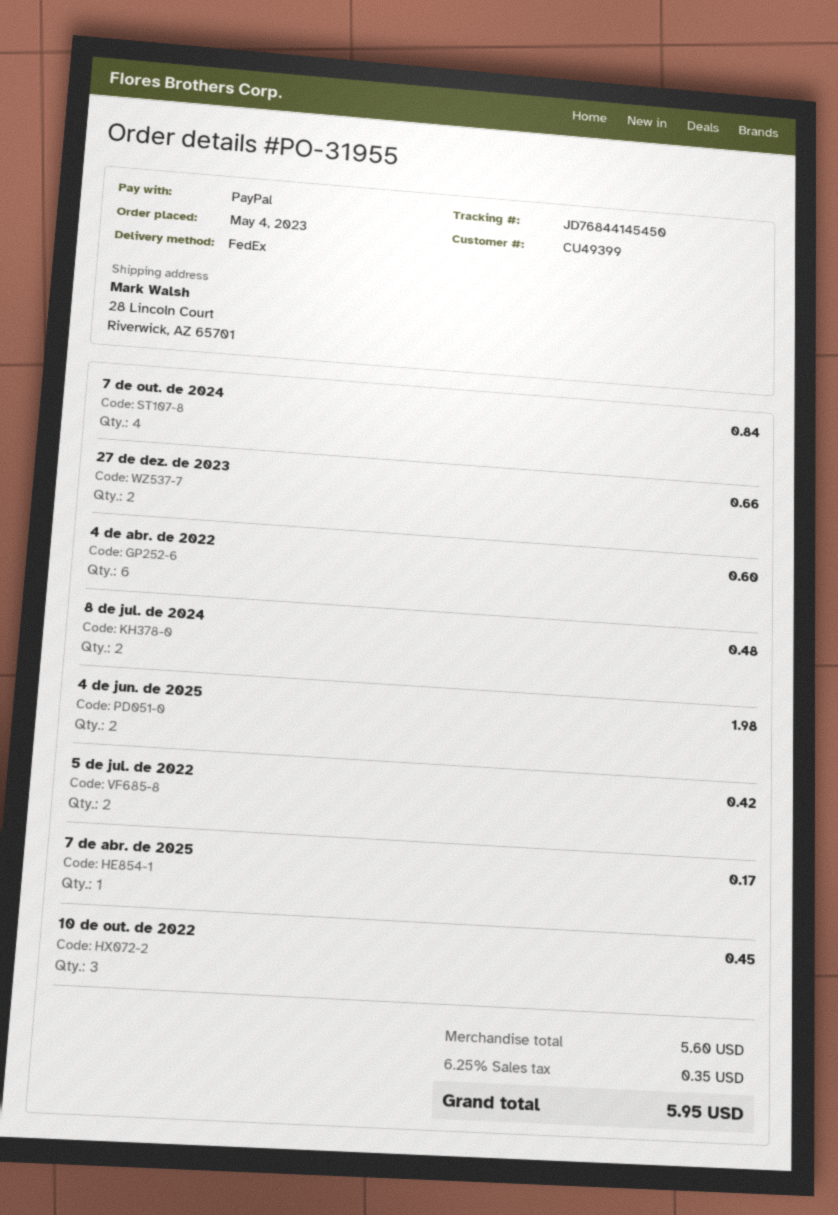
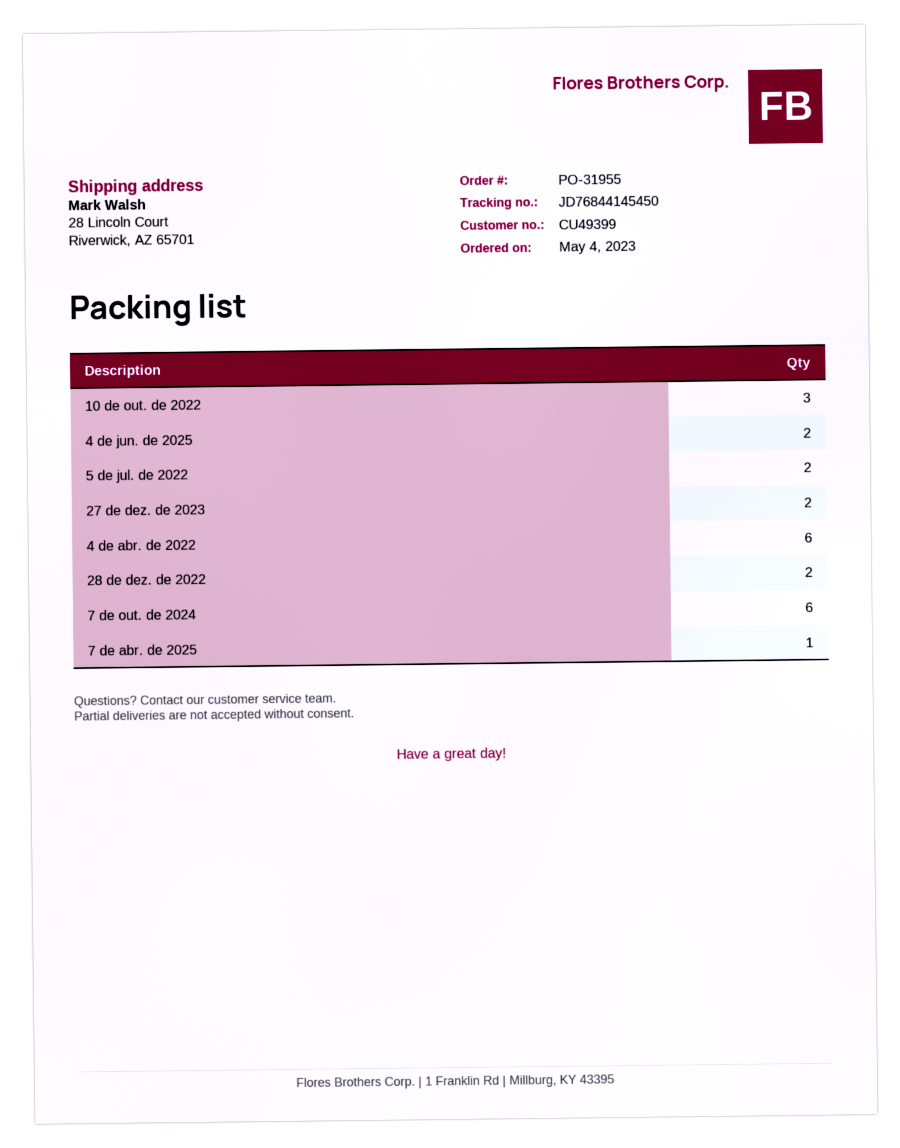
7 de out. de 2024: 4 -> 6
8 de jul. de 2024: 2 -> none
28 de dez. de 2022: none -> 2

